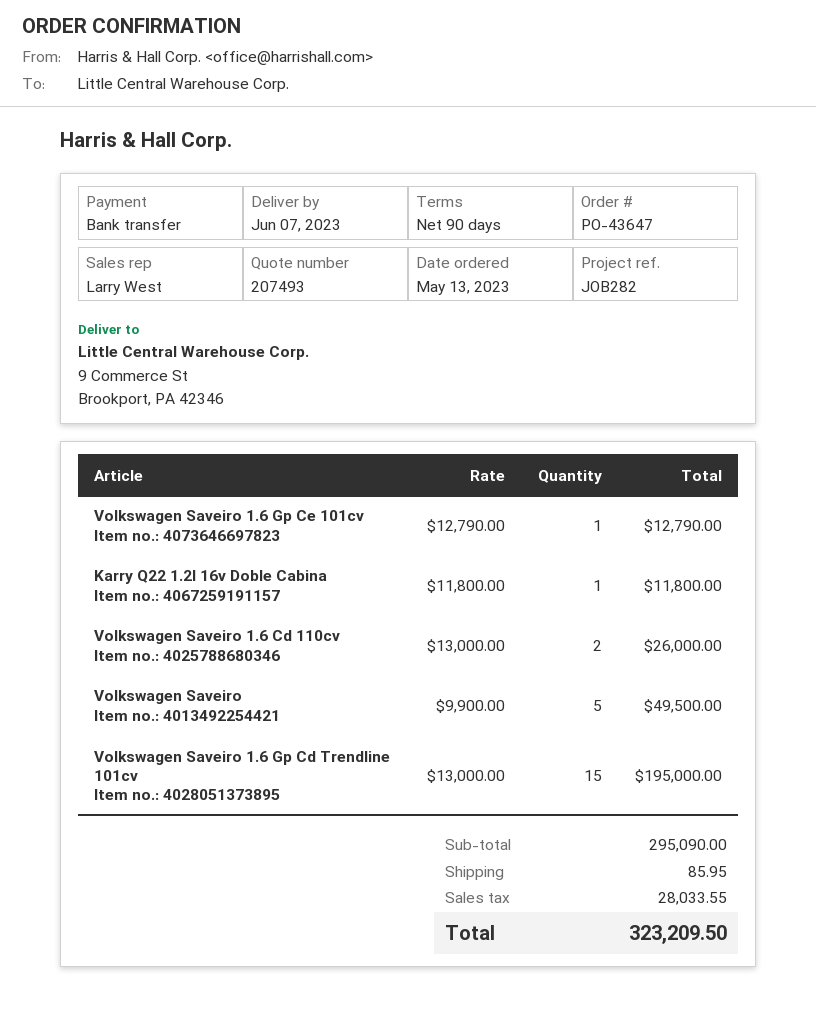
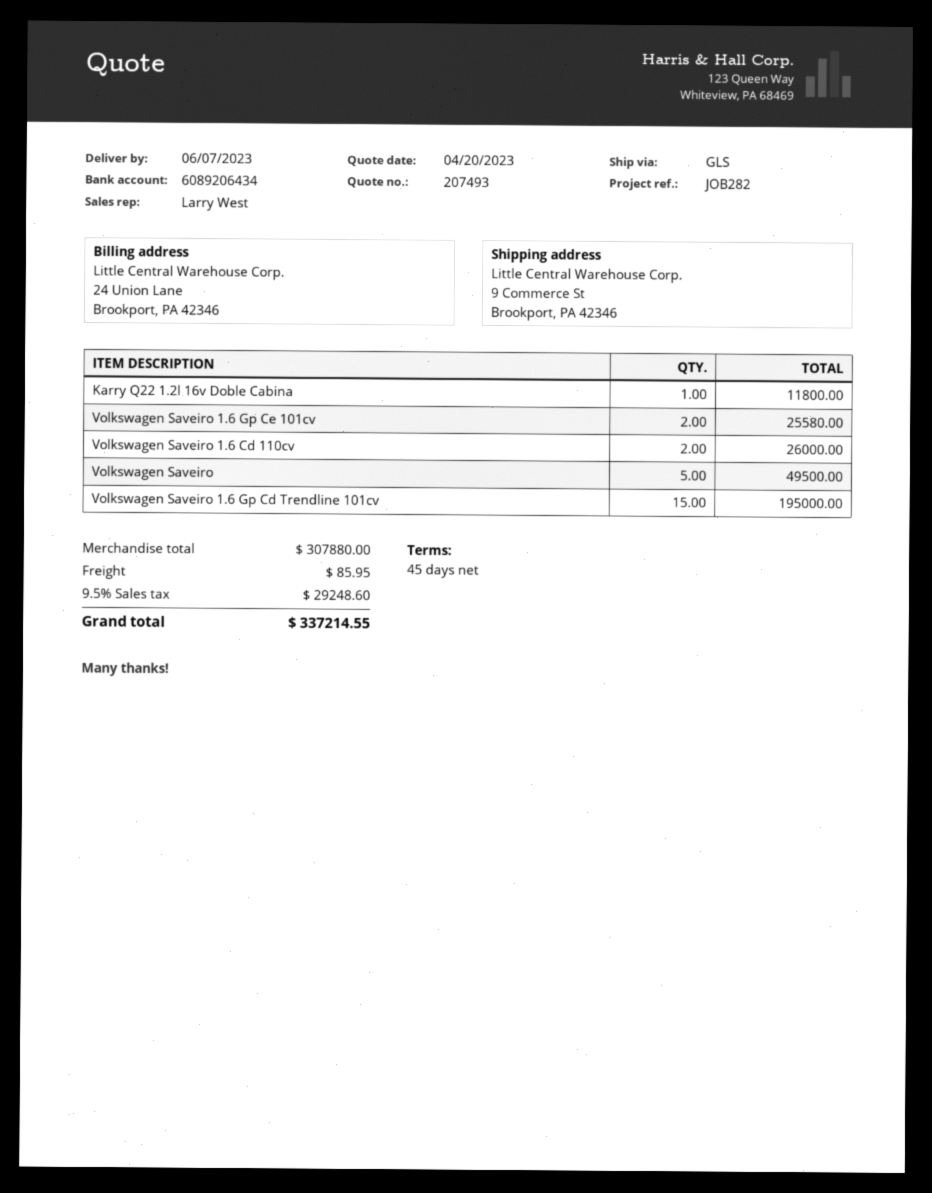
payment terms: 90 days -> 45 days
Volkswagen Saveiro 1.6 Gp Ce 101cv: 1 for 12790.00 -> 2 for 25580.00
subtotal: 295090.00 -> 307880.00
tax: 28033.55 -> 29248.60
total: 323209.50 -> 337214.55

